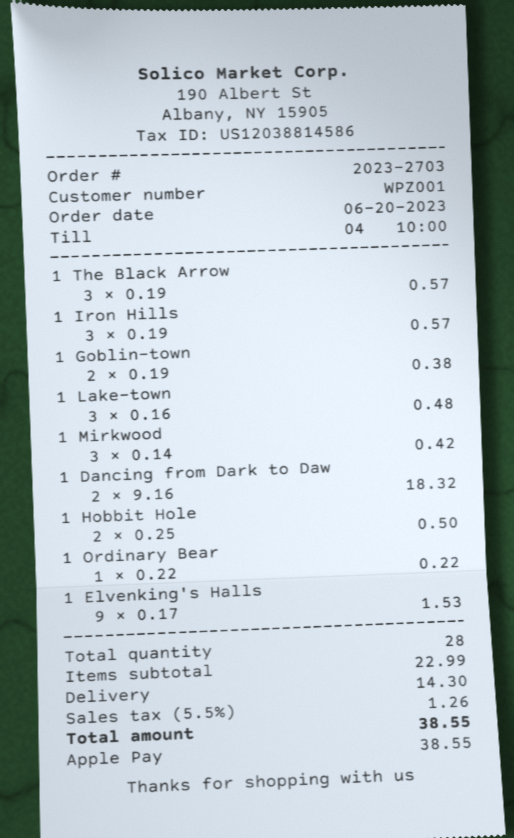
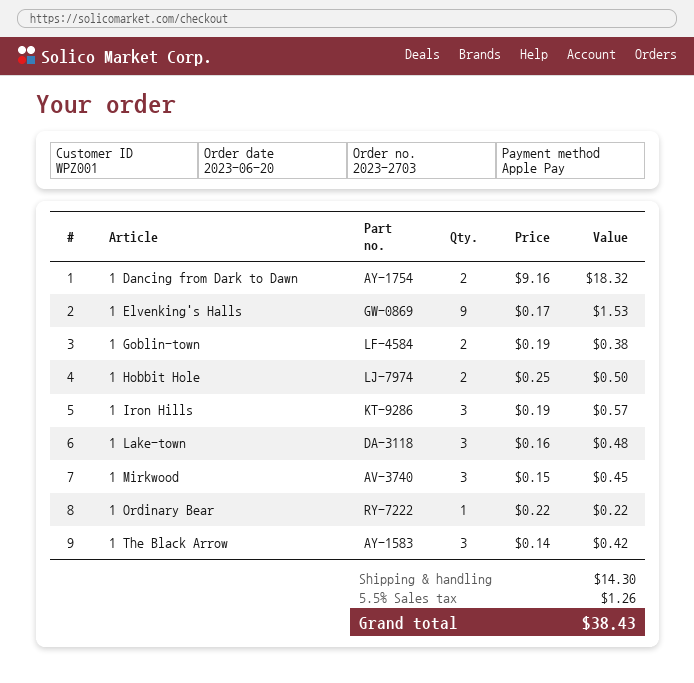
1 The Black Arrow: 3 x 0.19 = 0.57 -> 3 x 0.14 = 0.42
1 Mirkwood: 3 x 0.14 = 0.42 -> 3 x 0.15 = 0.45
total: 38.55 -> 38.43

